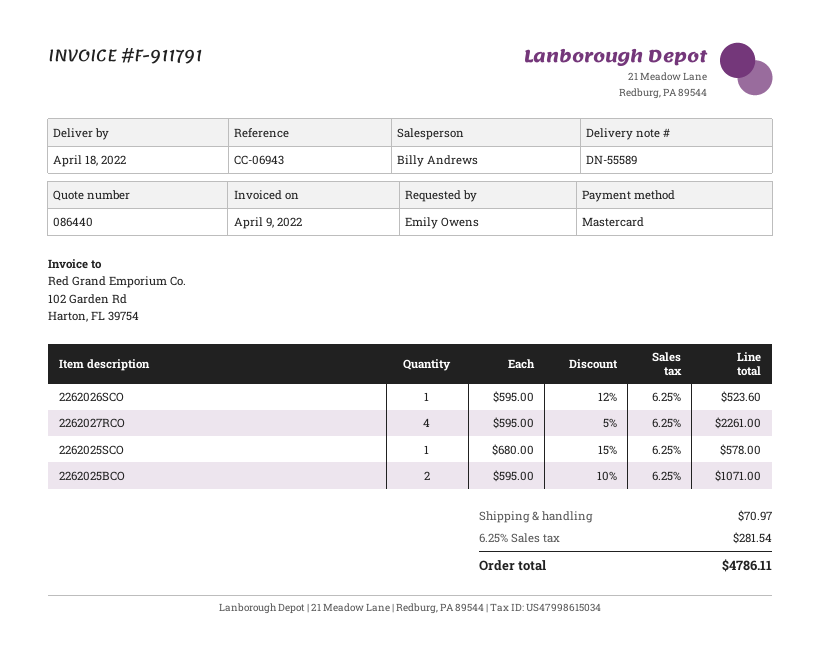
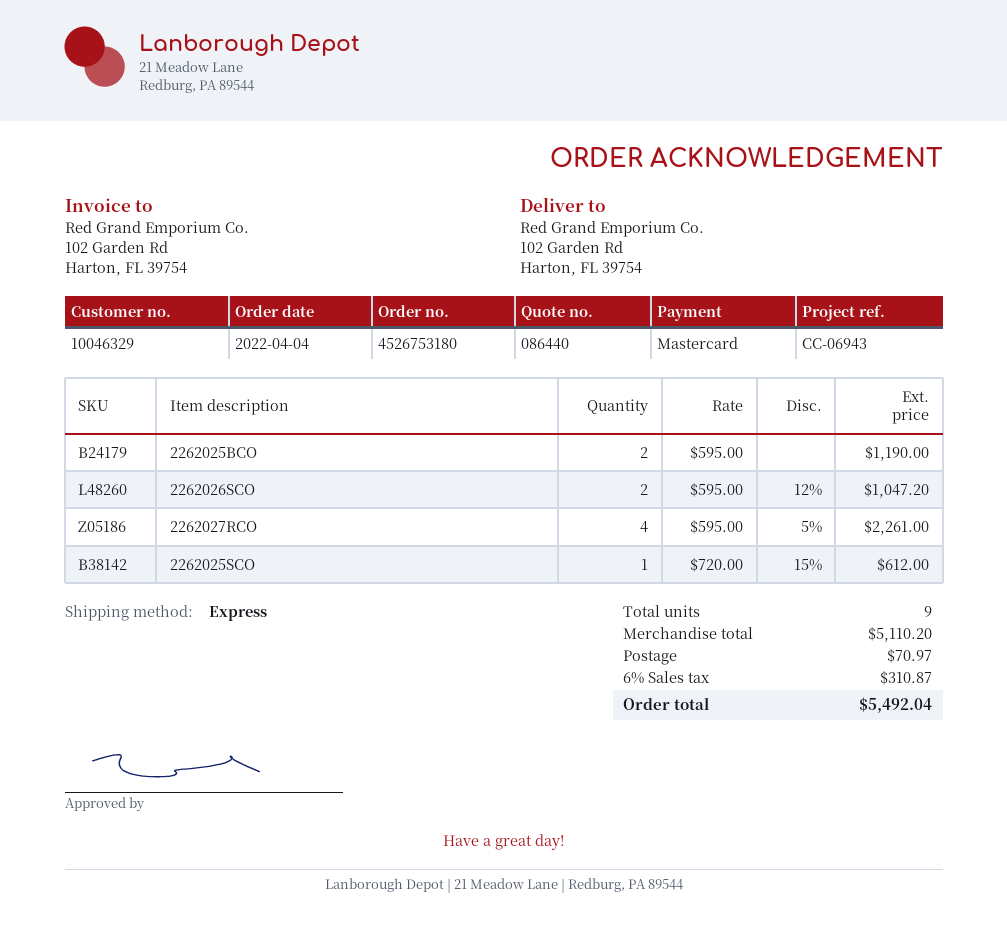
2262026SCO: 1 x 595.00 - 12% = 523.60 -> 2 x 595.00 - 12% = 1047.20
2262025SCO: 1 x 680.00 - 15% = 578.00 -> 1 x 720.00 - 15% = 612.00
2262025BCO: 2 x 595.00 - 10% = 1071.00 -> 2 x 595.00 = 1190.00
tax: 6.25% = 281.54 -> 6% = 310.87
total: 4786.11 -> 5492.04

